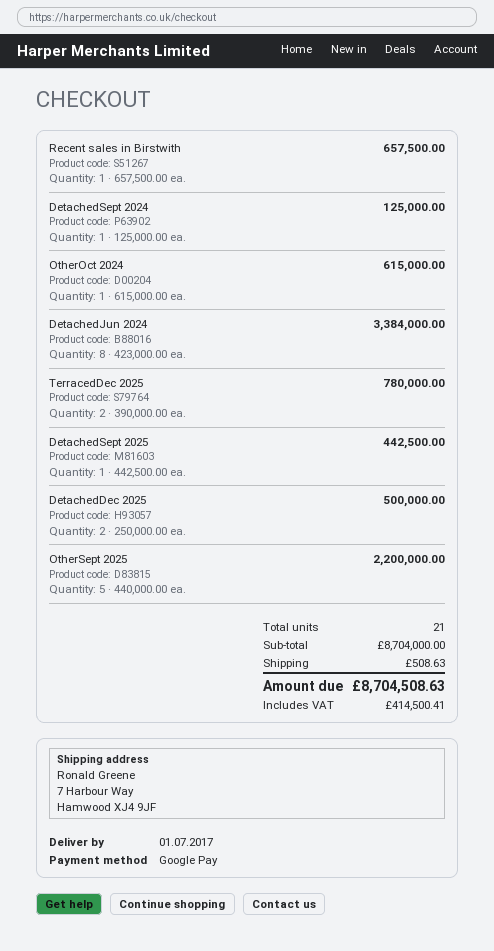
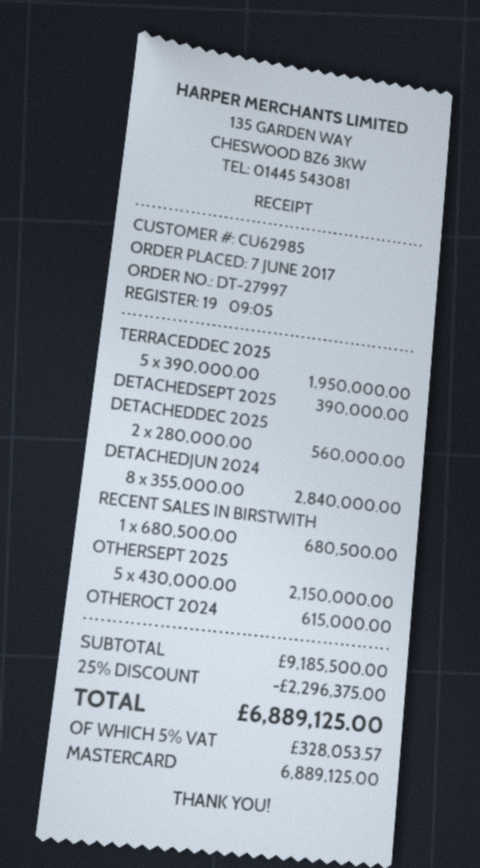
payment method: Google Pay -> Mastercard
Recent sales in Birstwith: 1 x 657500.00 = 657500.00 -> 1 x 680500.00 = 680500.00
DetachedSept 2024: 1 x 125000.00 = 125000.00 -> none
DetachedJun 2024: 8 x 423000.00 = 3384000.00 -> 8 x 355000.00 = 2840000.00
TerracedDec 2025: 2 x 390000.00 = 780000.00 -> 5 x 390000.00 = 1950000.00
DetachedSept 2025: 1 x 442500.00 = 442500.00 -> 1 x 390000.00 = 390000.00
DetachedDec 2025: 2 x 250000.00 = 500000.00 -> 2 x 280000.00 = 560000.00
OtherSept 2025: 5 x 440000.00 = 2200000.00 -> 5 x 430000.00 = 2150000.00
subtotal: 8704000.00 -> 9185500.00
discount: none -> 25% = 2296375.00
shipping: 508.63 -> none
tax: 414500.41 -> 328053.57
total: 8704508.63 -> 6889125.00

